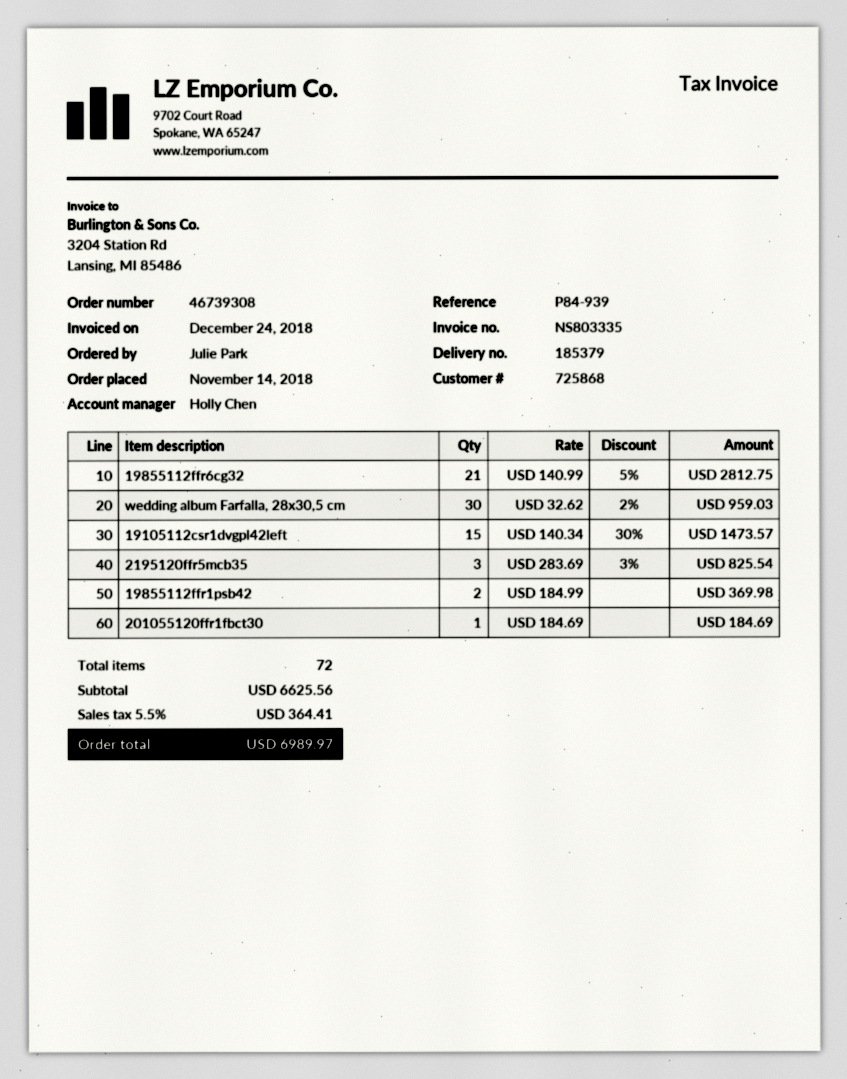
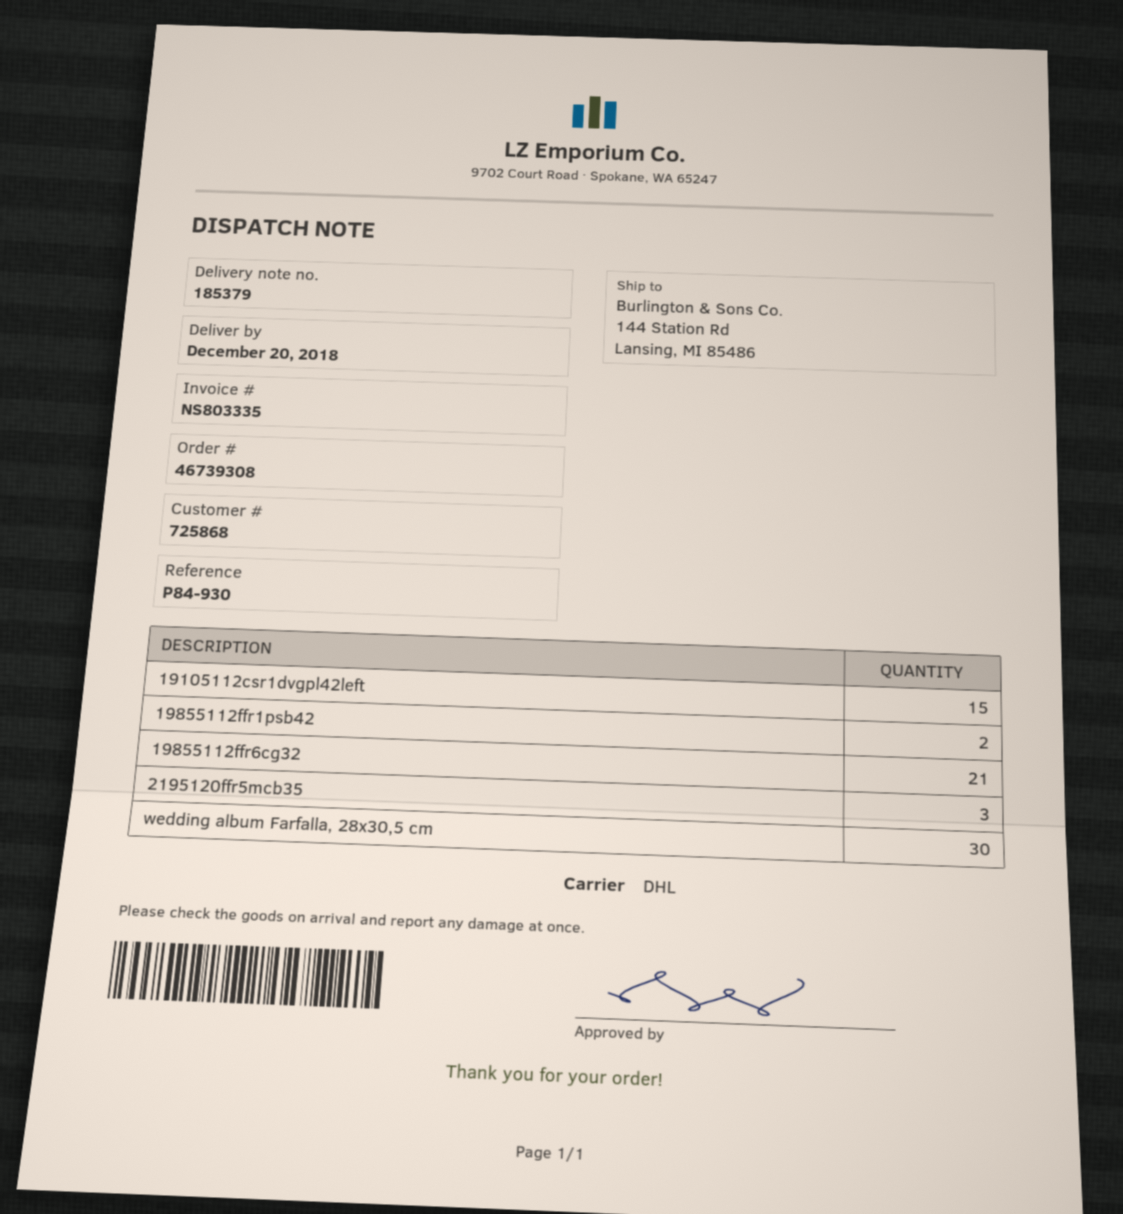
reference: P84-939 -> P84-930
201055120ffr1fbct30: 1 -> none

